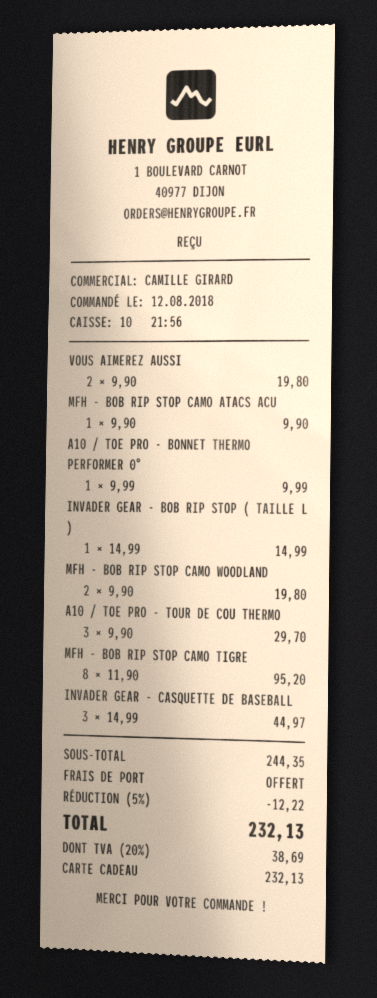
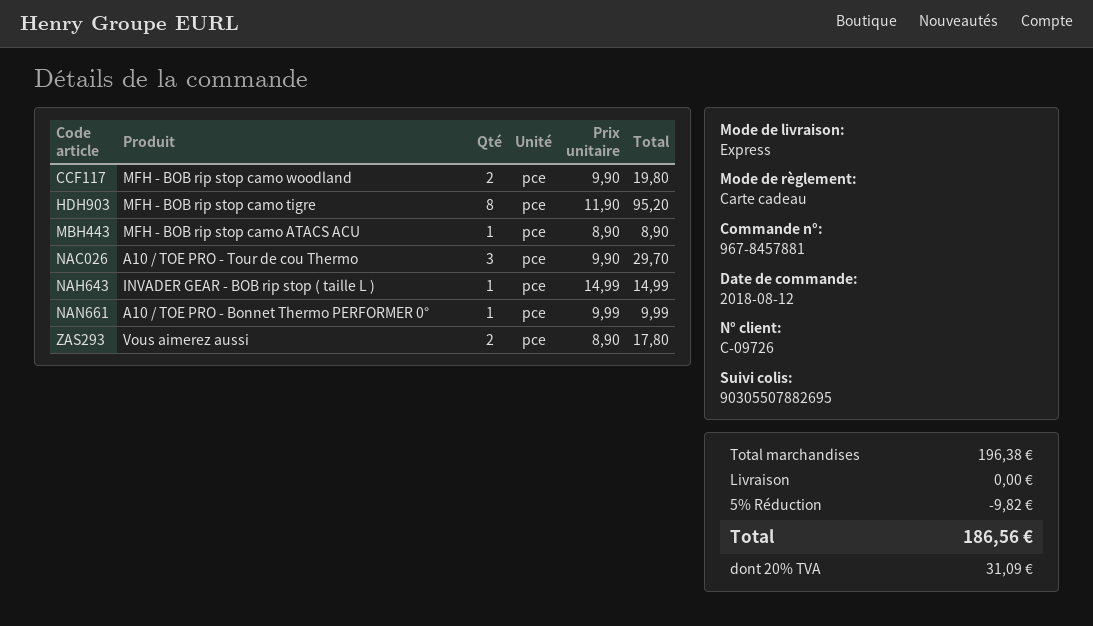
VOUS AIMEREZ AUSSI: 2 x 9.90 = 19.80 -> 2 x 8.90 = 17.80
MFH - BOB RIP STOP CAMO ATACS ACU: 1 x 9.90 = 9.90 -> 1 x 8.90 = 8.90
INVADER GEAR - CASQUETTE DE BASEBALL: 3 x 14.99 = 44.97 -> none
subtotal: 244.35 -> 196.38
discount: 5% = 12.22 -> 5% = 9.82
tax: 20% = 38.69 -> 20% = 31.09
total: 232.13 -> 186.56

